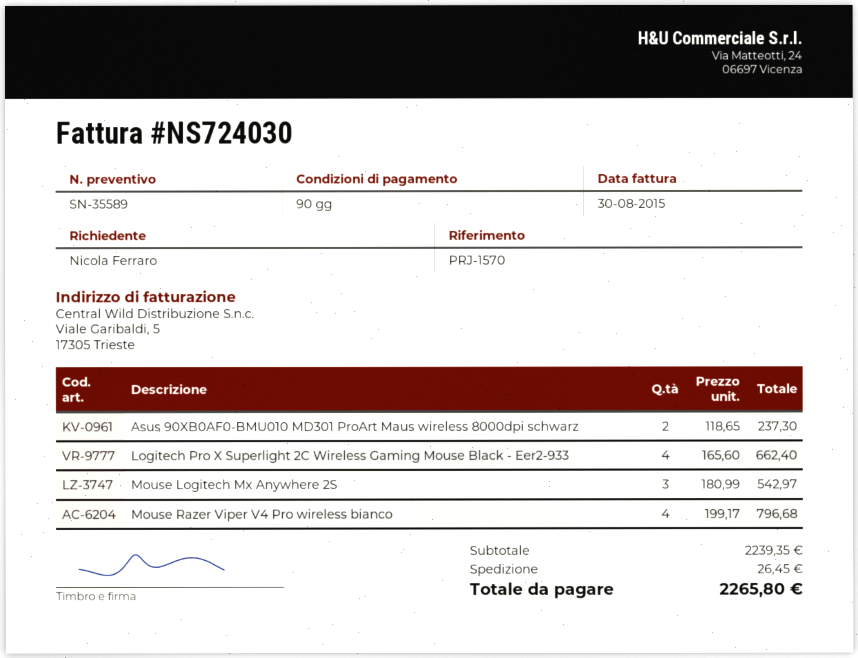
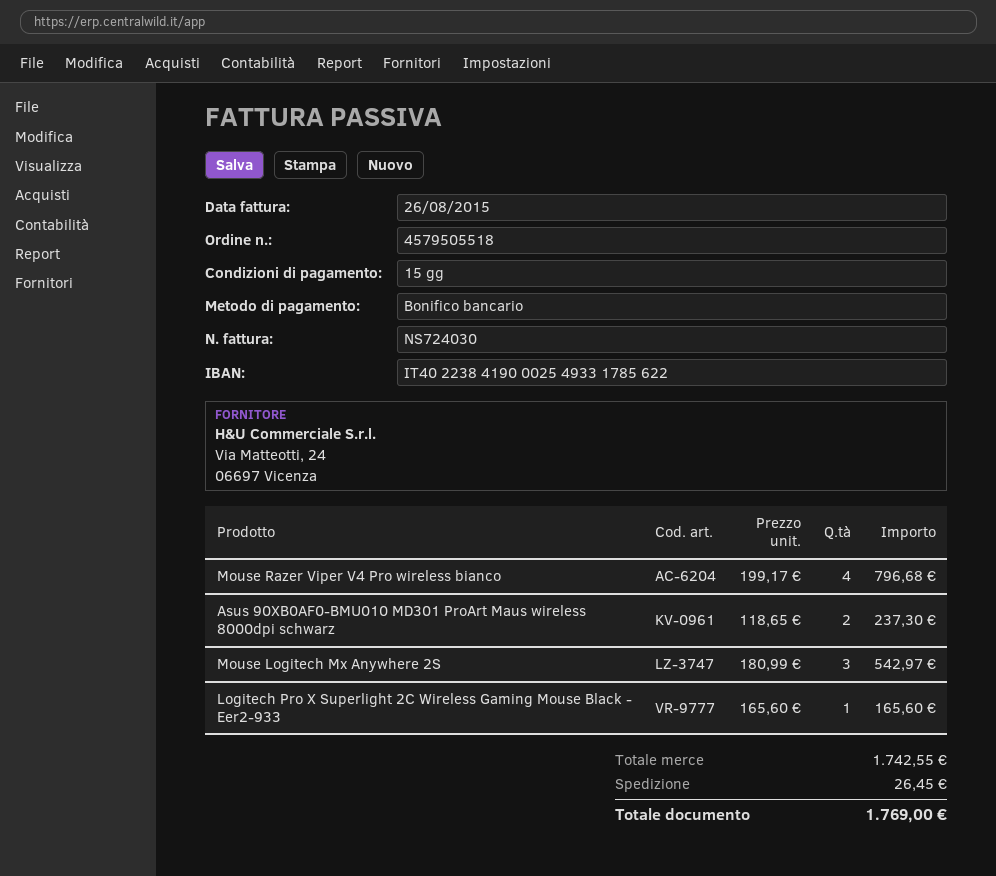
invoice date: 2015-08-30 -> 2015-08-26
payment terms: 90 days -> 15 days
Logitech Pro X Superlight 2C Wireless Gaming Mouse Black - Eer2-933: 4 x 165.60 = 662.40 -> 1 x 165.60 = 165.60
subtotal: 2239.35 -> 1742.55
total: 2265.80 -> 1769.00

